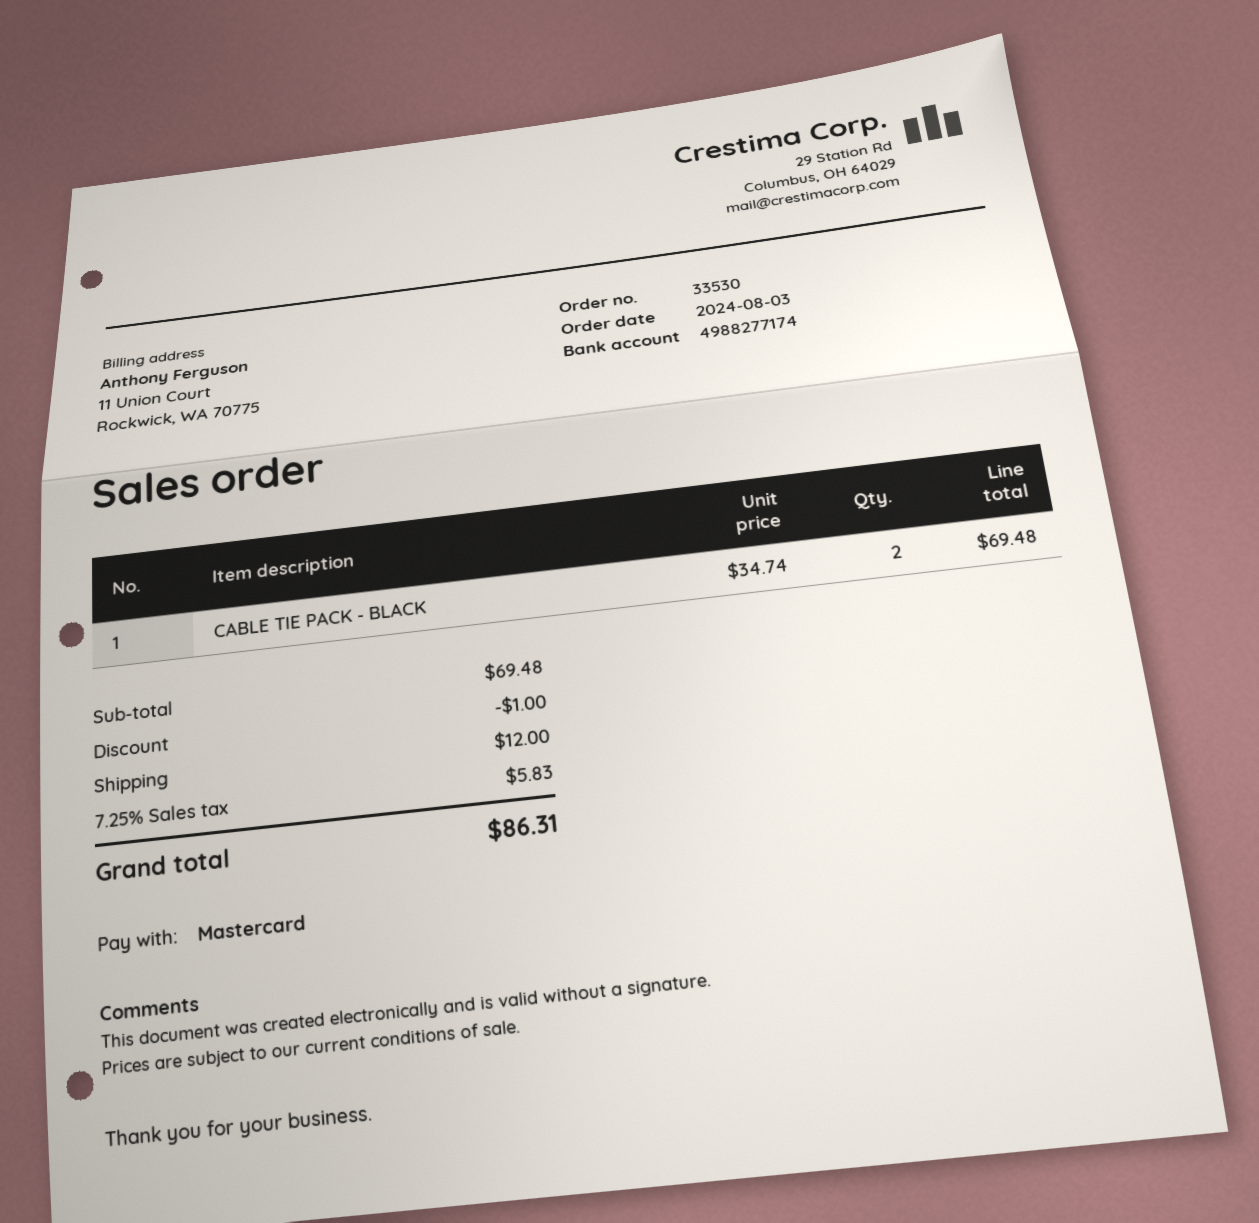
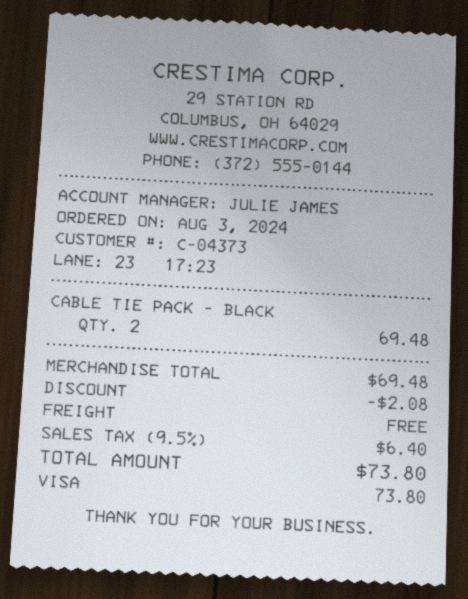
payment method: Mastercard -> Visa
discount: 1.00 -> 2.08
shipping: 12.00 -> 0.00
tax: 7.25% = 5.83 -> 9.5% = 6.40
total: 86.31 -> 73.80

